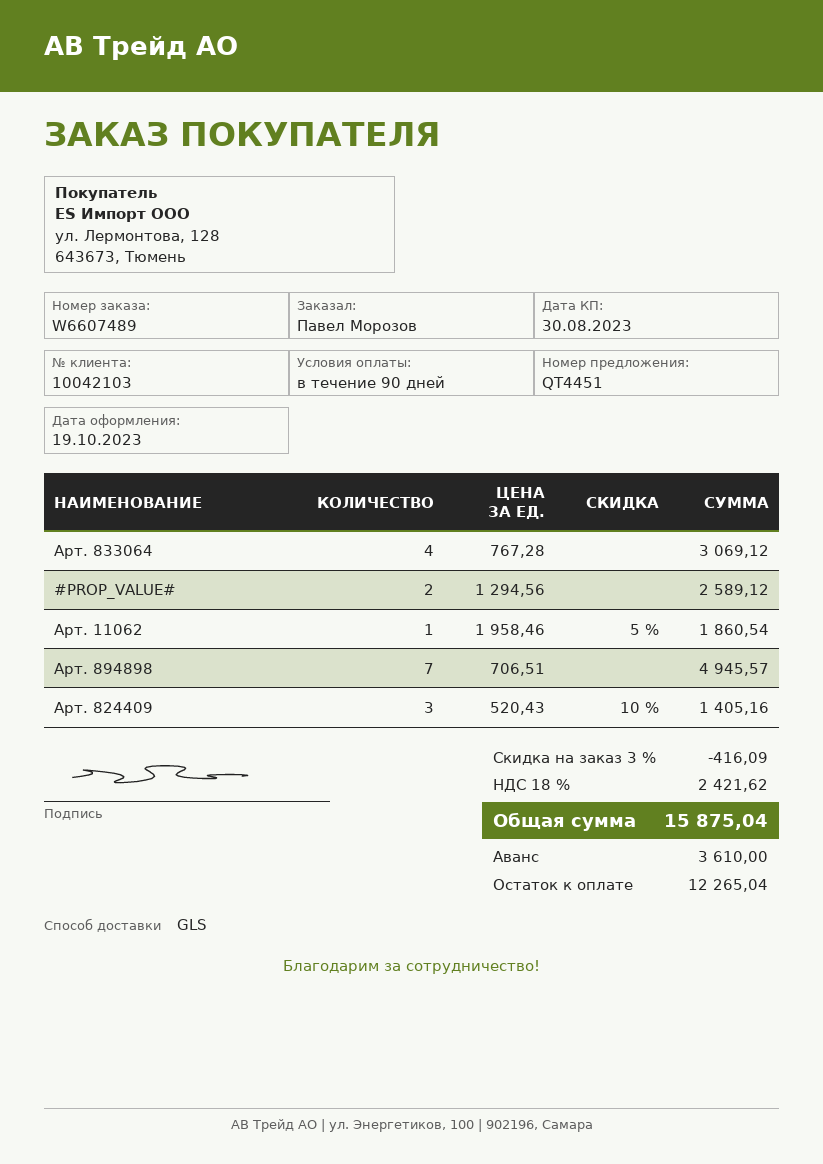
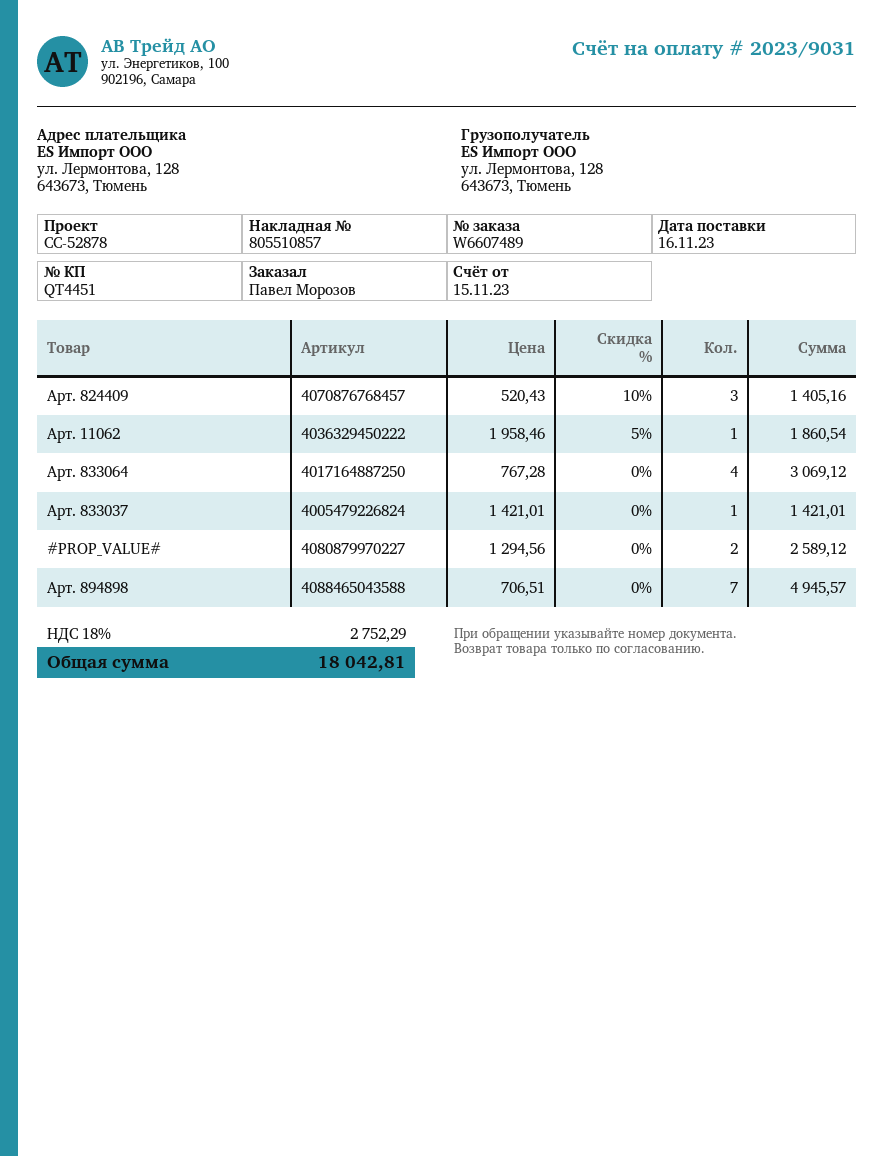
Арт. 833037: none -> 1 x 1421.01 = 1421.01
discount: 3% = 416.09 -> none
tax: 18% = 2421.62 -> 18% = 2752.29
total: 15875.04 -> 18042.81

